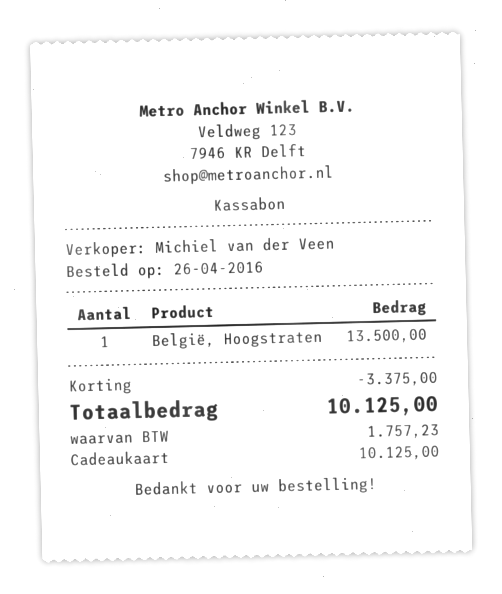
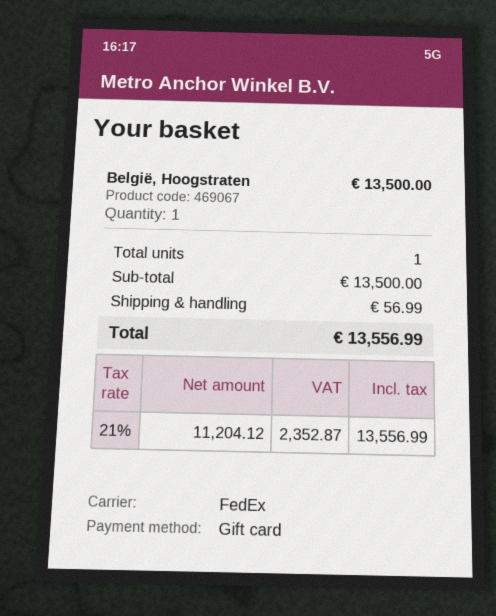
discount: 3375.00 -> none
shipping: none -> 56.99
tax: 1757.23 -> 2352.87
total: 10125.00 -> 13556.99

